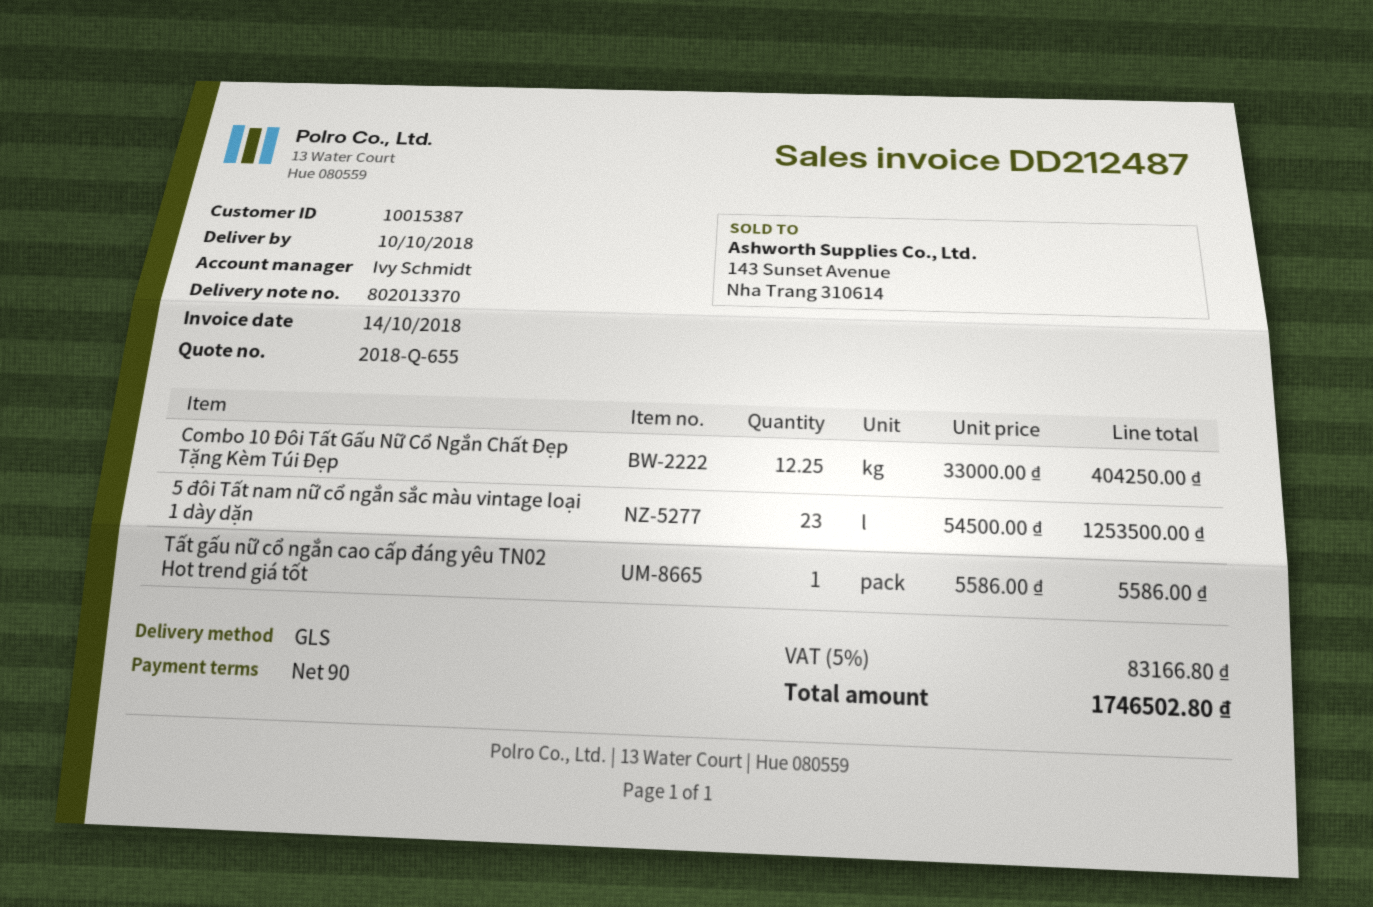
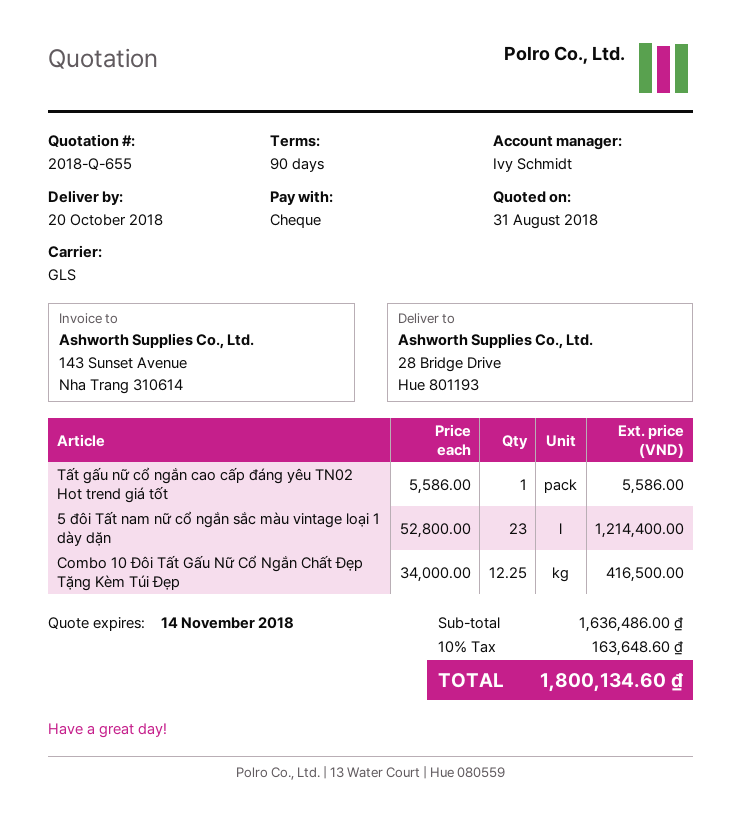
delivery date: 2018-10-10 -> 2018-10-20
Combo 10 Đôi Tất Gấu Nữ Cổ Ngắn Chất Đẹp Tặng Kèm Túi Đẹp: 12.25 x 33000.00 = 404250.00 -> 12.25 x 34000.00 = 416500.00
5 đôi Tất nam nữ cổ ngắn sắc màu vintage loại 1 dày dặn: 23 x 54500.00 = 1253500.00 -> 23 x 52800.00 = 1214400.00
tax: 5% = 83166.80 -> 10% = 163648.60
total: 1746502.80 -> 1800134.60

